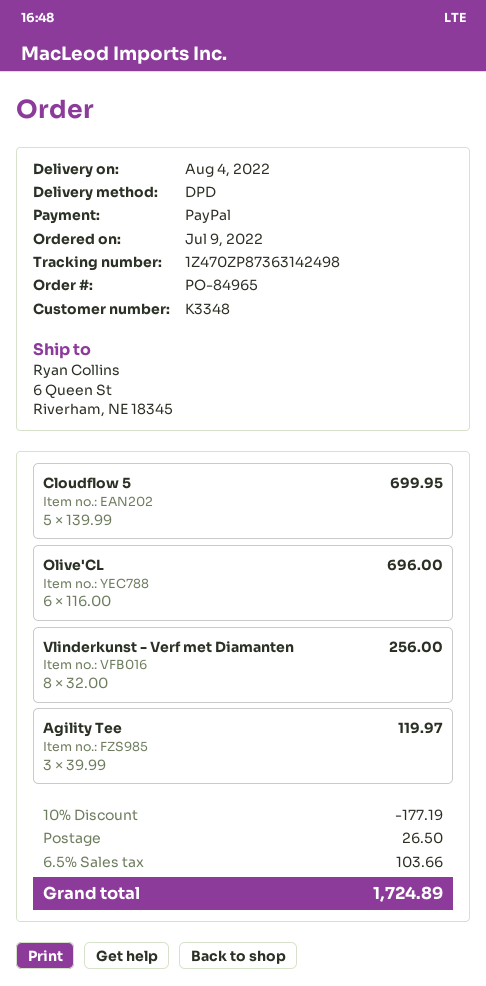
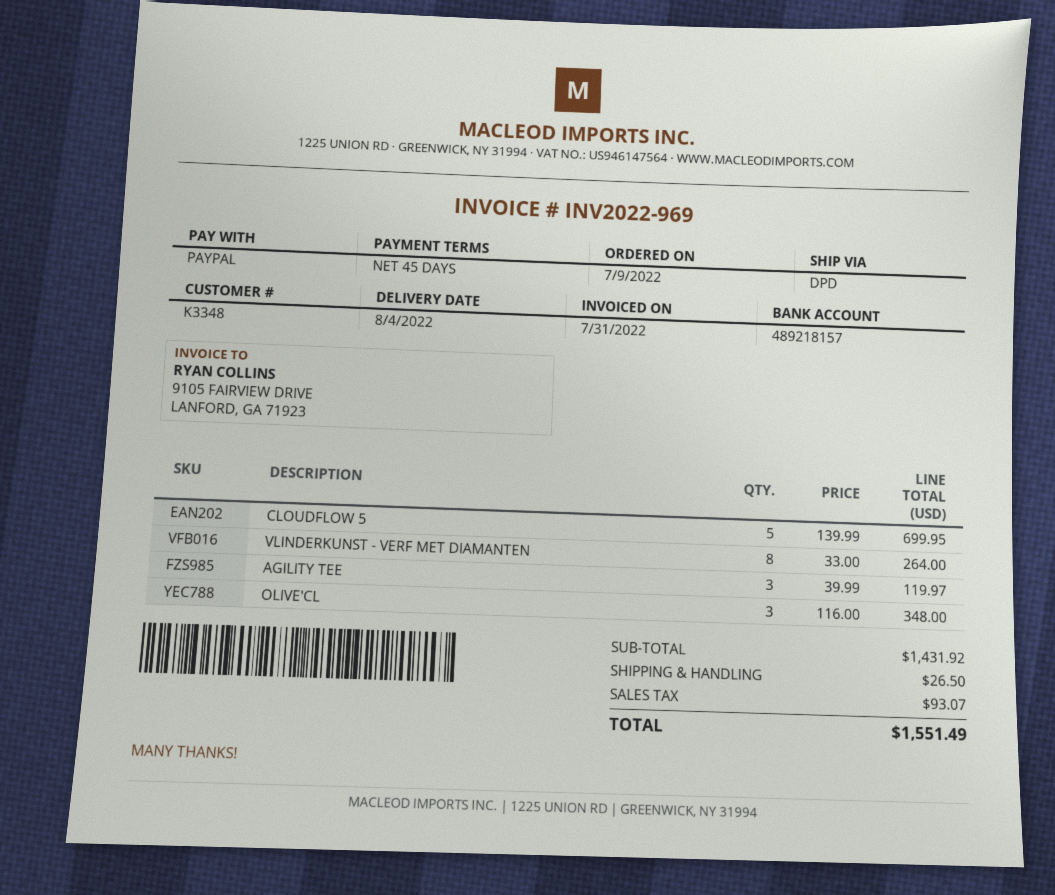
Olive'CL: 6 x 116.00 = 696.00 -> 3 x 116.00 = 348.00
Vlinderkunst - Verf met Diamanten: 8 x 32.00 = 256.00 -> 8 x 33.00 = 264.00
discount: 10% = 177.19 -> none
tax: 103.66 -> 93.07
total: 1724.89 -> 1551.49

